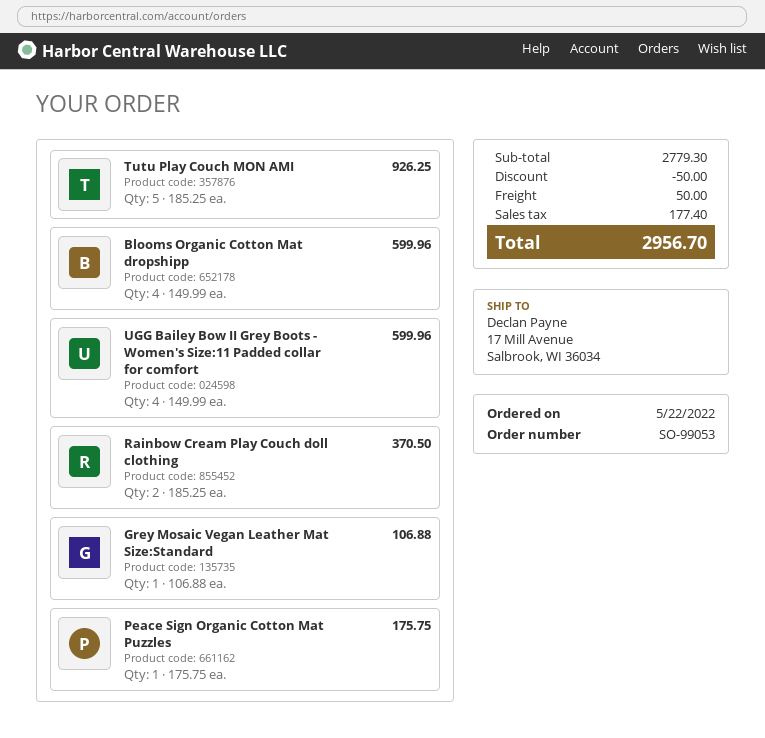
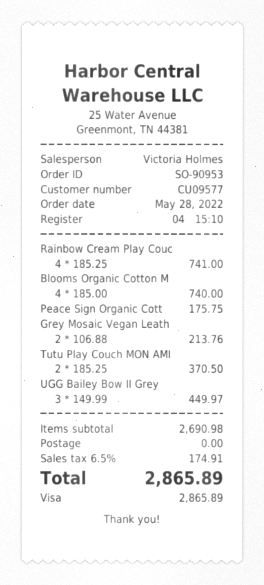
order number: SO-99053 -> SO-90953
order date: 2022-05-22 -> 2022-05-28
Tutu Play Couch MON AMI: 5 x 185.25 = 926.25 -> 2 x 185.25 = 370.50
Blooms Organic Cotton Mat dropshipp: 4 x 149.99 = 599.96 -> 4 x 185.00 = 740.00
UGG Bailey Bow II Grey Boots - Women's Size:11 Padded collar for comfort: 4 x 149.99 = 599.96 -> 3 x 149.99 = 449.97
Rainbow Cream Play Couch doll clothing: 2 x 185.25 = 370.50 -> 4 x 185.25 = 741.00
Grey Mosaic Vegan Leather Mat Size:Standard: 1 x 106.88 = 106.88 -> 2 x 106.88 = 213.76
subtotal: 2779.30 -> 2690.98
discount: 50.00 -> none
shipping: 50.00 -> 0.00
tax: 177.40 -> 174.91
total: 2956.70 -> 2865.89

